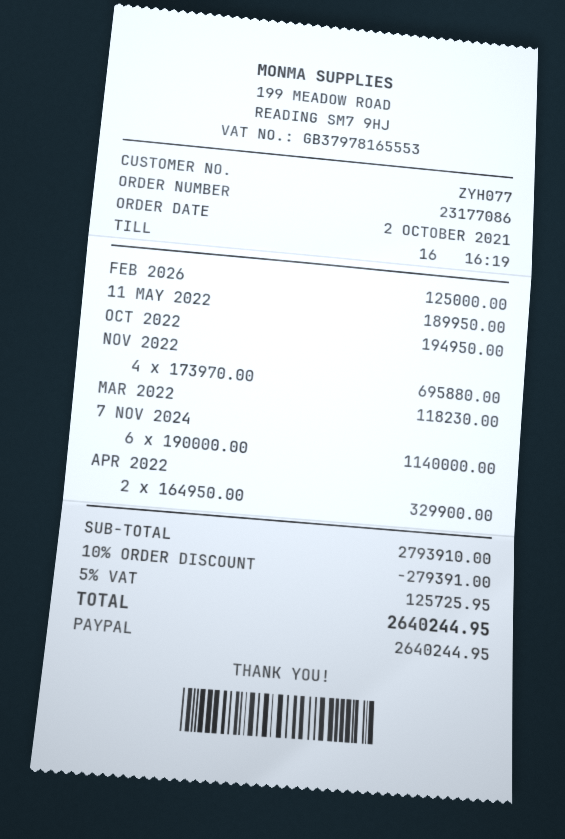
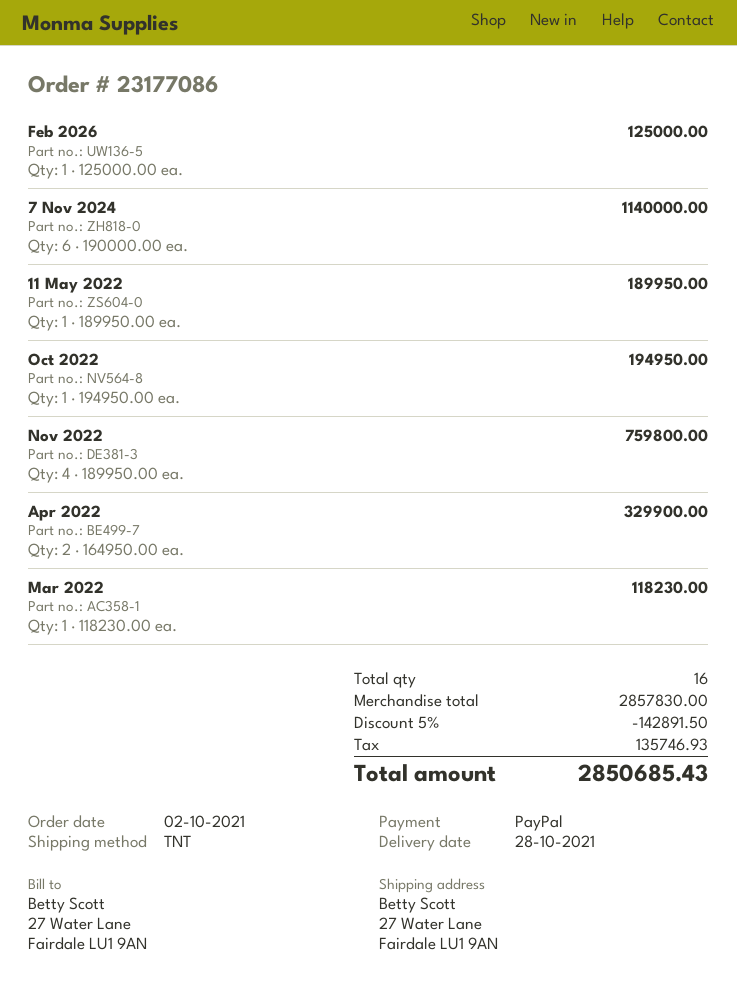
NOV 2022: 4 x 173970.00 = 695880.00 -> 4 x 189950.00 = 759800.00
subtotal: 2793910.00 -> 2857830.00
discount: 10% = 279391.00 -> 5% = 142891.50
tax: 125725.95 -> 135746.93
total: 2640244.95 -> 2850685.43

